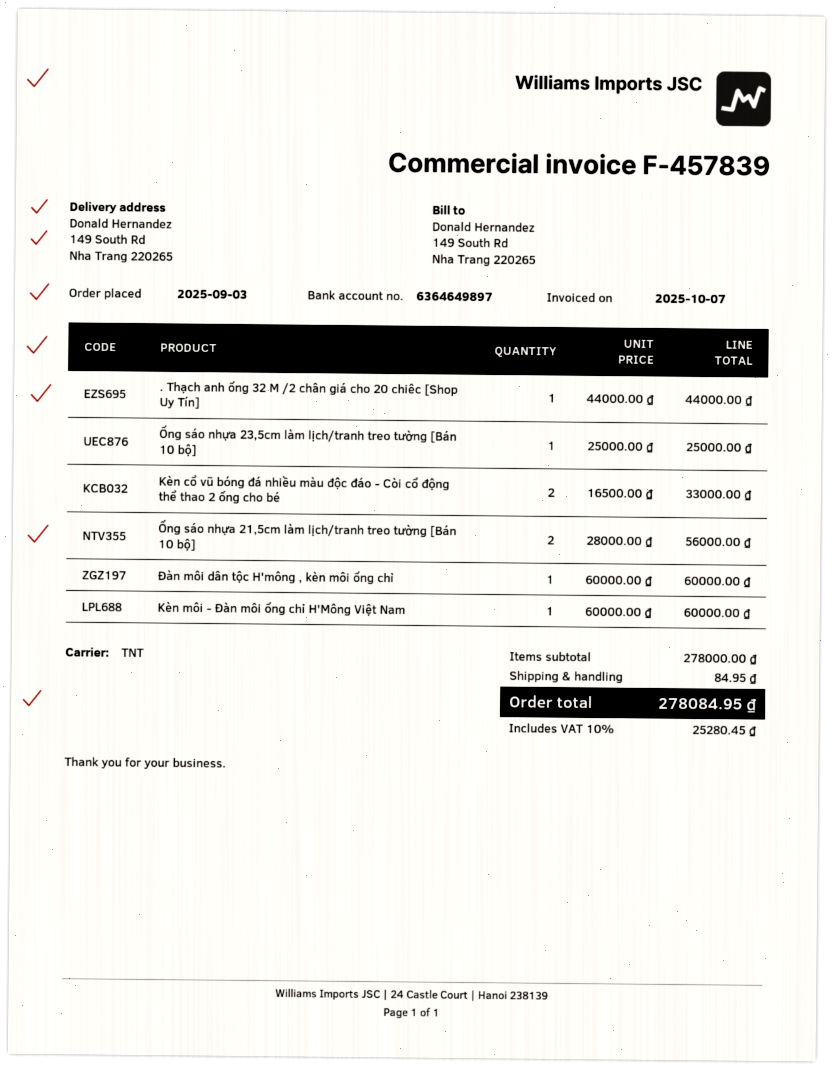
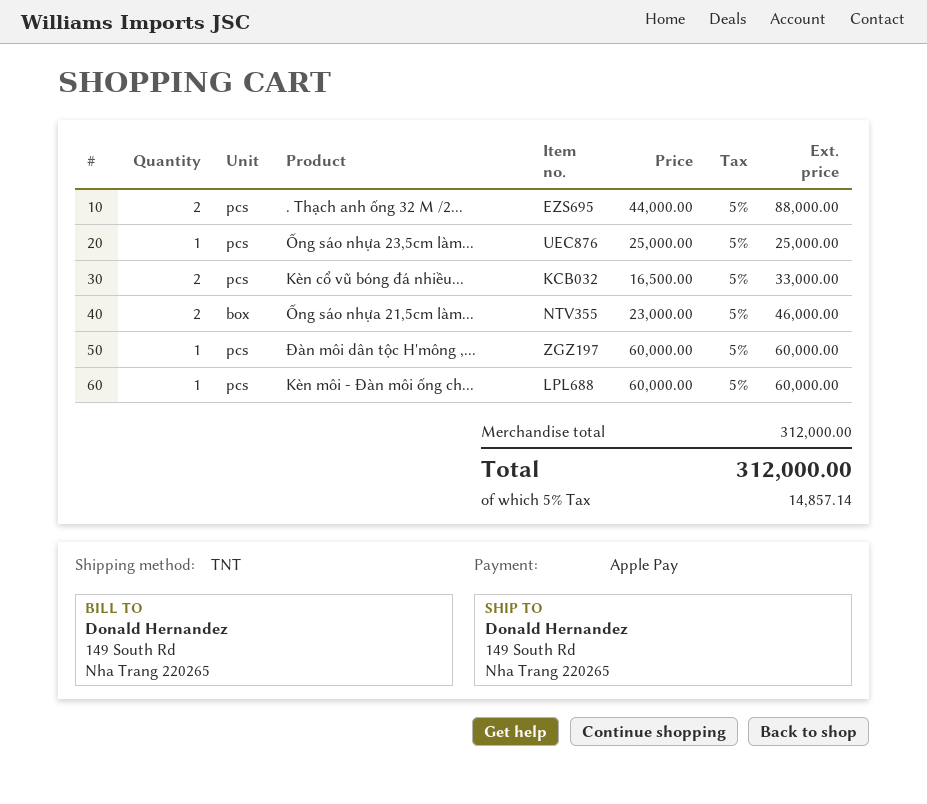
. Thạch anh ống 32 M /2 chân giá cho 20 chiêc [Shop Uy Tín]: 1 x 44000.00 = 44000.00 -> 2 x 44000.00 = 88000.00
Ống sáo nhựa 21,5cm làm lịch/tranh treo tường [Bán 10 bộ]: 2 x 28000.00 = 56000.00 -> 2 x 23000.00 = 46000.00
subtotal: 278000.00 -> 312000.00
shipping: 84.95 -> none
tax: 10% = 25280.45 -> 5% = 14857.14
total: 278084.95 -> 312000.00

